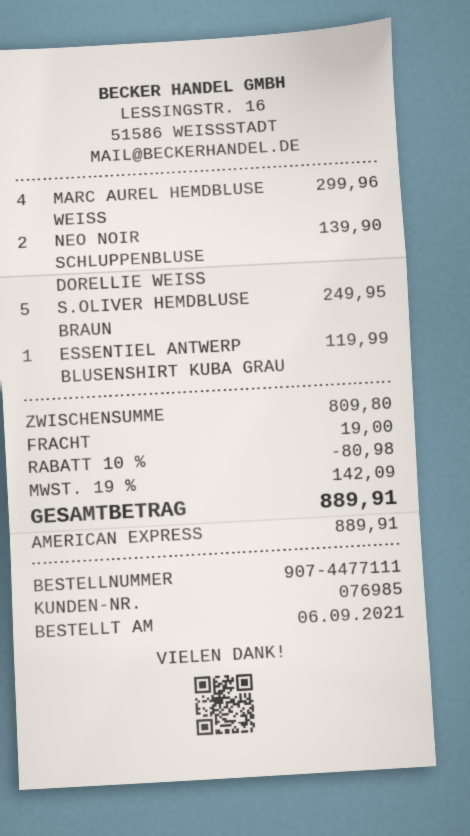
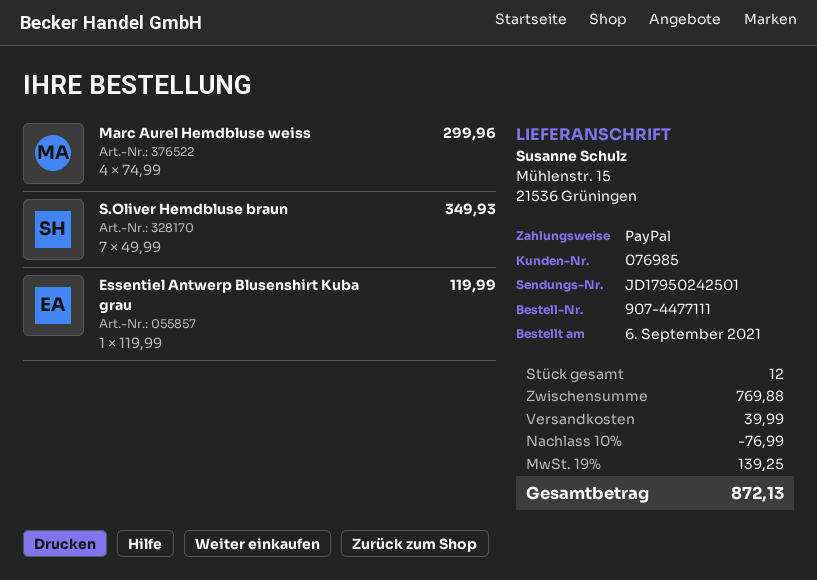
payment method: American Express -> PayPal
NEO NOIR SCHLUPPENBLUSE DORELLIE WEISS: 2 for 139.90 -> none
S.OLIVER HEMDBLUSE BRAUN: 5 for 249.95 -> 7 for 349.93
subtotal: 809.80 -> 769.88
discount: 10% = 80.98 -> 10% = 76.99
shipping: 19.00 -> 39.99
tax: 19% = 142.09 -> 19% = 139.25
total: 889.91 -> 872.13

